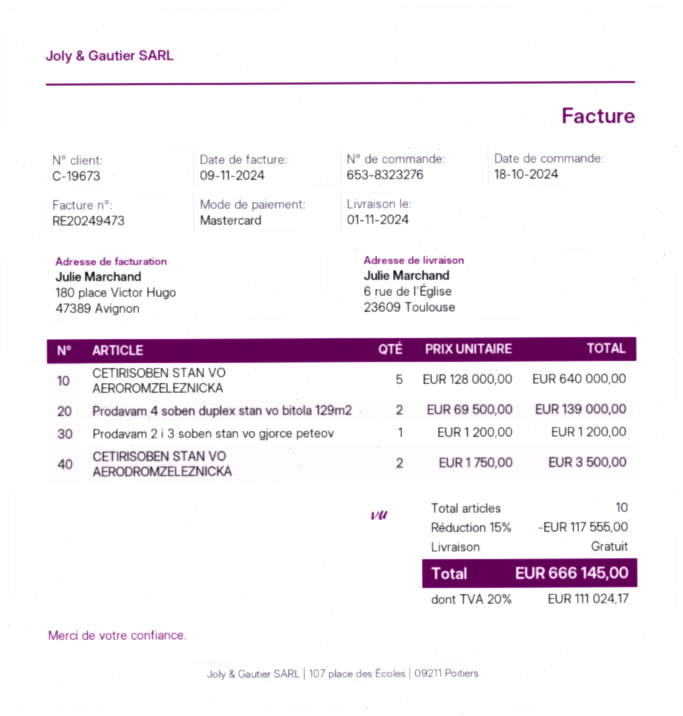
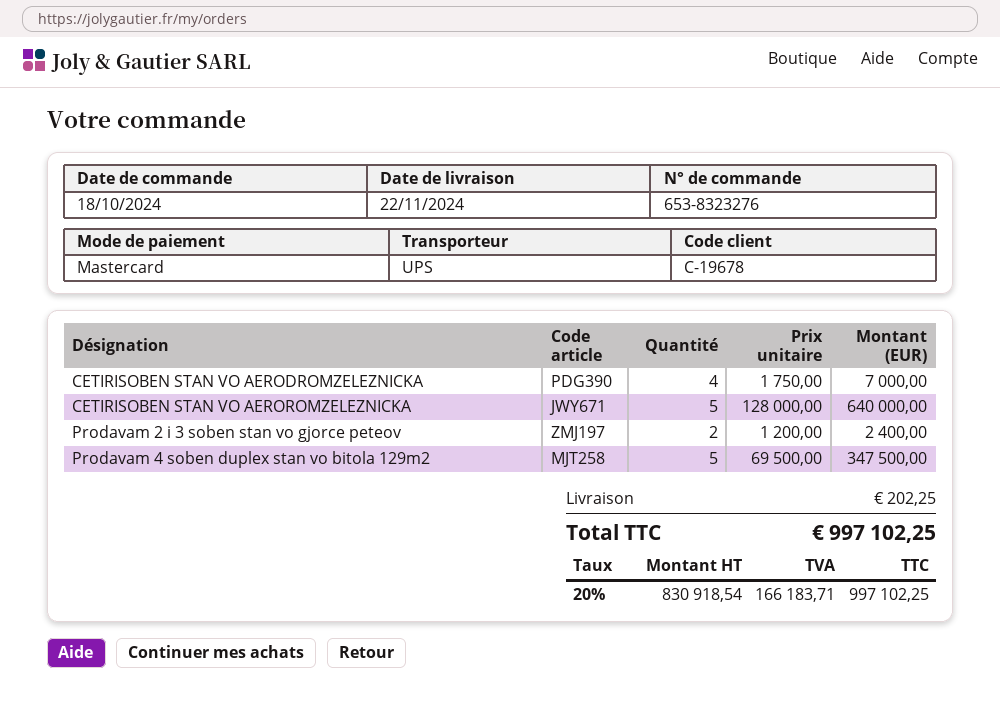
delivery date: 2024-11-01 -> 2024-11-22
customer number: C-19673 -> C-19678
Prodavam 4 soben duplex stan vo bitola 129m2: 2 x 69500.00 = 139000.00 -> 5 x 69500.00 = 347500.00
Prodavam 2 i 3 soben stan vo gjorce peteov: 1 x 1200.00 = 1200.00 -> 2 x 1200.00 = 2400.00
CETIRISOBEN STAN VO AERODROMZELEZNICKA: 2 x 1750.00 = 3500.00 -> 4 x 1750.00 = 7000.00
discount: 15% = 117555.00 -> none
shipping: 0.00 -> 202.25
tax: 20% = 111024.17 -> 20% = 166183.71
total: 666145.00 -> 997102.25

